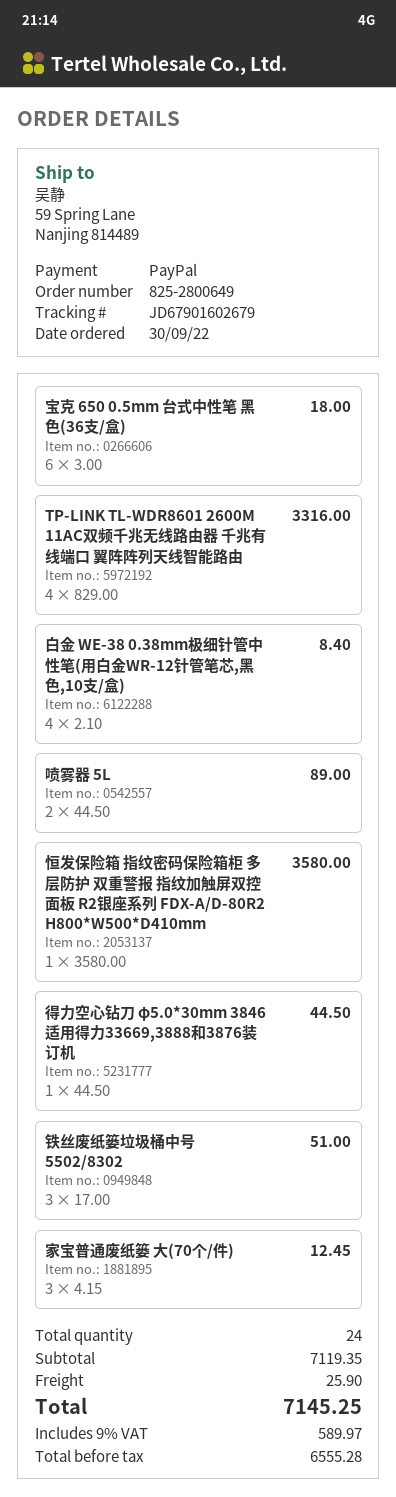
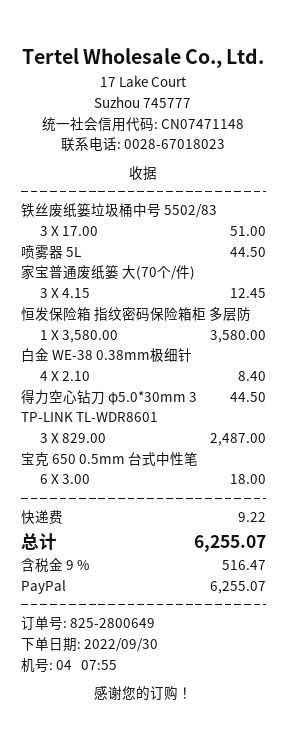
TP-LINK TL-WDR8601 2600M 11AC双频千兆无线路由器 千兆有线端口 翼阵阵列天线智能路由: 4 x 829.00 = 3316.00 -> 3 x 829.00 = 2487.00
喷雾器 5L: 2 x 44.50 = 89.00 -> 1 x 44.50 = 44.50
shipping: 25.90 -> 9.22
tax: 9% = 589.97 -> 9% = 516.47
total: 7145.25 -> 6255.07

